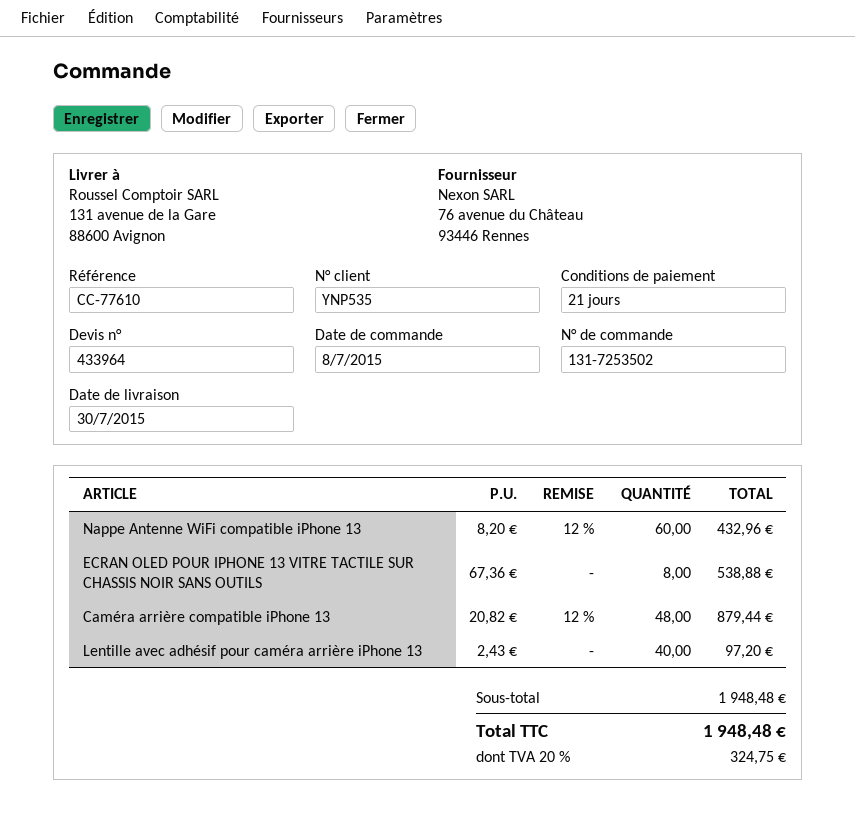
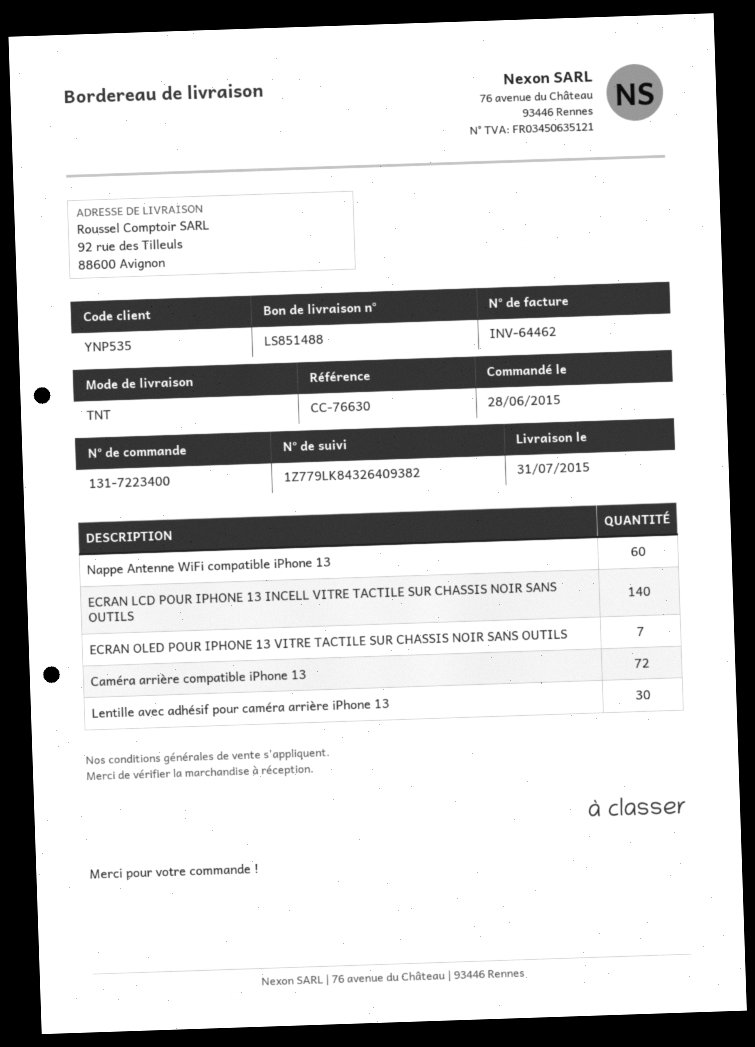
order number: 131-7253502 -> 131-7223400
order date: 2015-07-08 -> 2015-06-28
delivery date: 2015-07-30 -> 2015-07-31
reference: CC-77610 -> CC-76630
ship to: 131 avenue de la Gare, 88600 Avignon -> 92 rue des Tilleuls, 88600 Avignon
ECRAN OLED POUR IPHONE 13 VITRE TACTILE SUR CHASSIS NOIR SANS OUTILS: 8 -> 7
Caméra arrière compatible iPhone 13: 48 -> 72
Lentille avec adhésif pour caméra arrière iPhone 13: 40 -> 30
ECRAN LCD POUR IPHONE 13 INCELL VITRE TACTILE SUR CHASSIS NOIR SANS OUTILS: none -> 140

